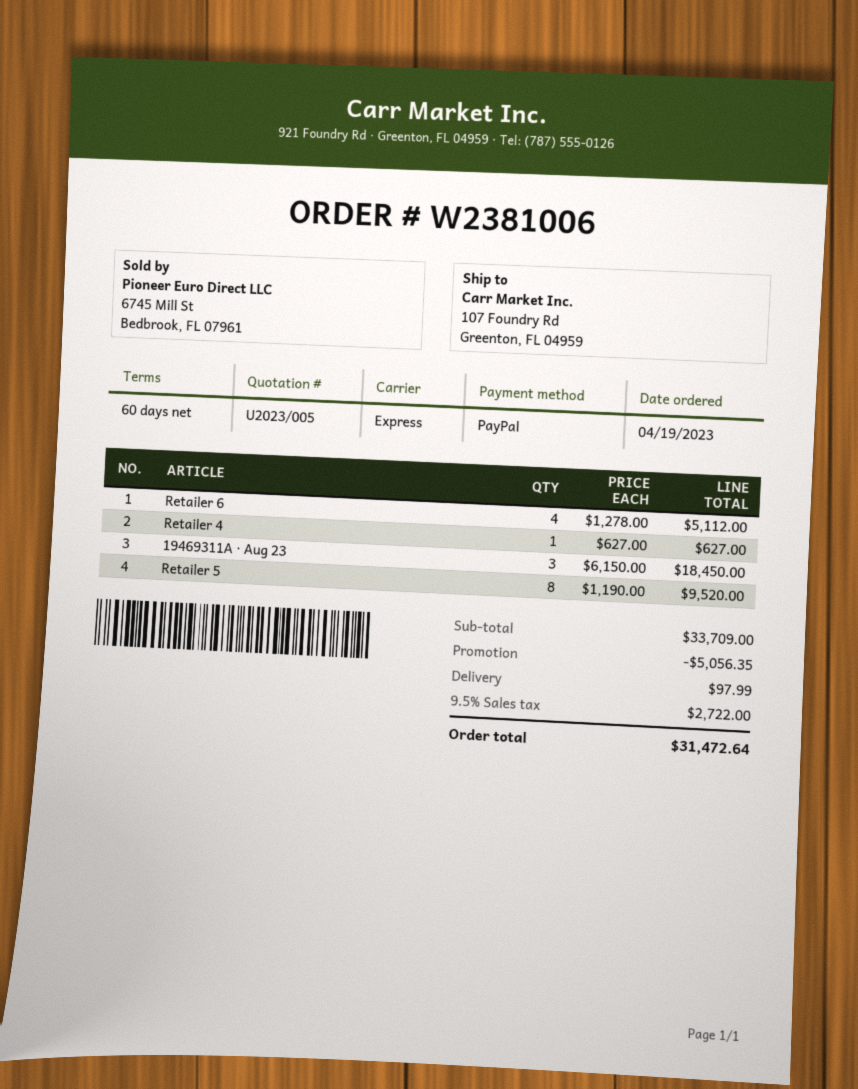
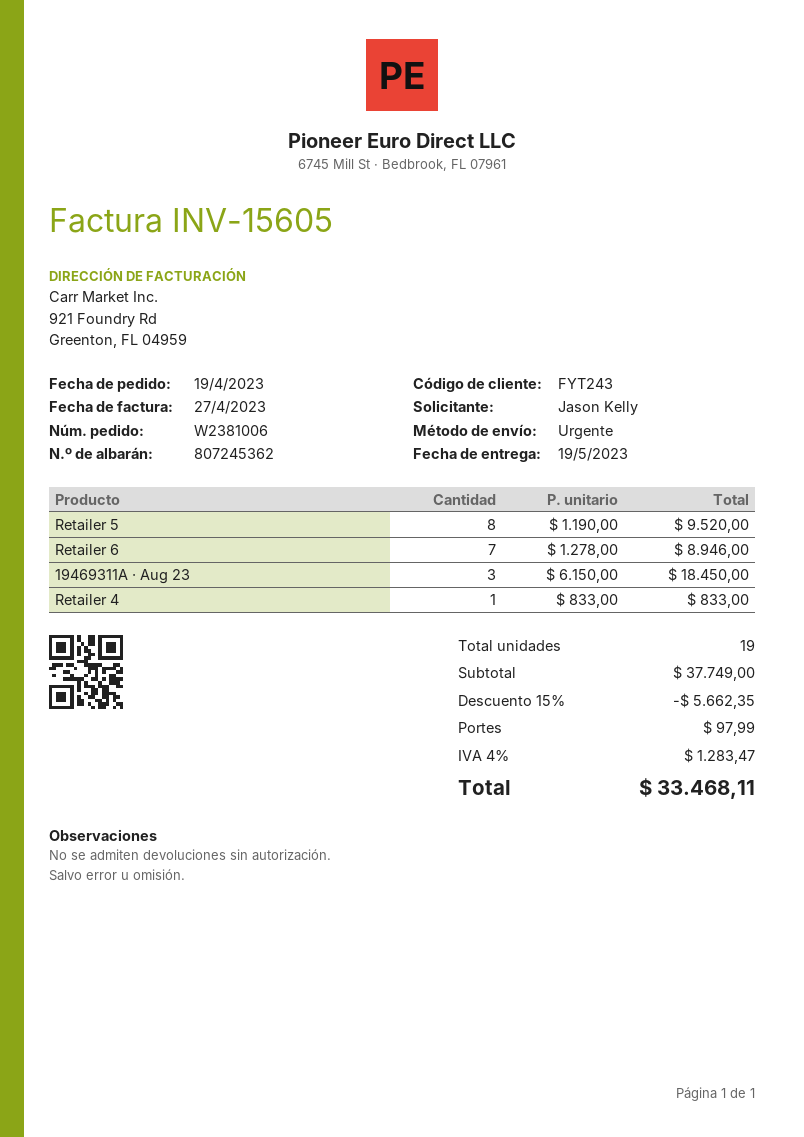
Retailer 6: 4 x 1278.00 = 5112.00 -> 7 x 1278.00 = 8946.00
Retailer 4: 1 x 627.00 = 627.00 -> 1 x 833.00 = 833.00
subtotal: 33709.00 -> 37749.00
discount: 5056.35 -> 5662.35
tax: 9.5% = 2722.00 -> 4% = 1283.47
total: 31472.64 -> 33468.11

